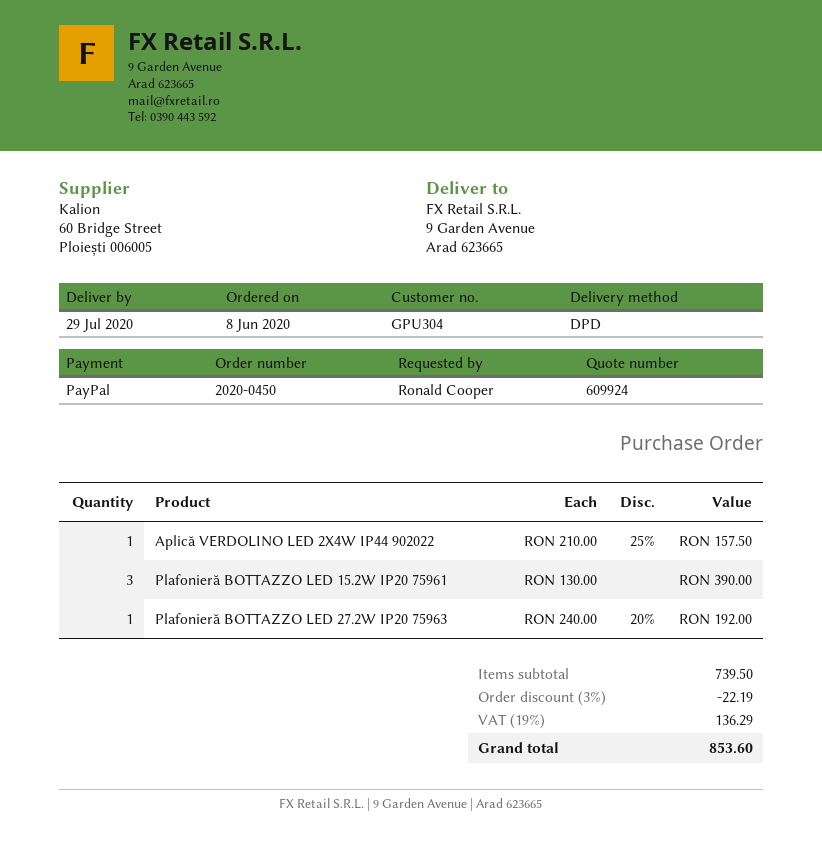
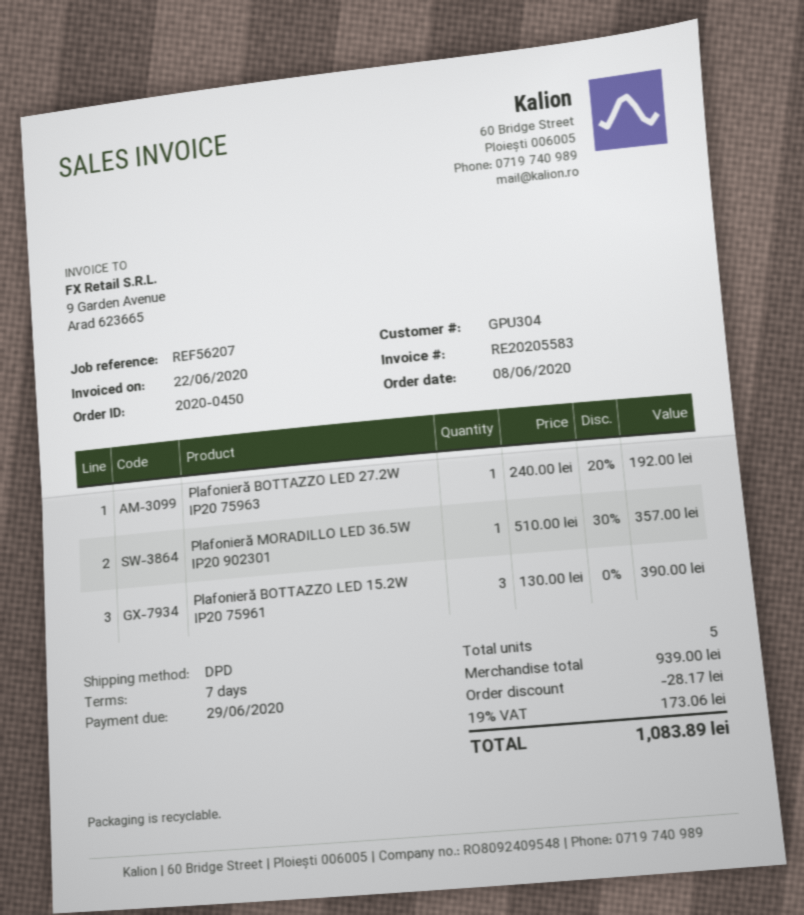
Aplică VERDOLINO LED 2X4W IP44 902022: 1 x 210.00 - 25% = 157.50 -> none
Plafonieră MORADILLO LED 36.5W IP20 902301: none -> 1 x 510.00 - 30% = 357.00
subtotal: 739.50 -> 939.00
discount: 22.19 -> 28.17
tax: 19% = 136.29 -> 19% = 173.06
total: 853.60 -> 1083.89

